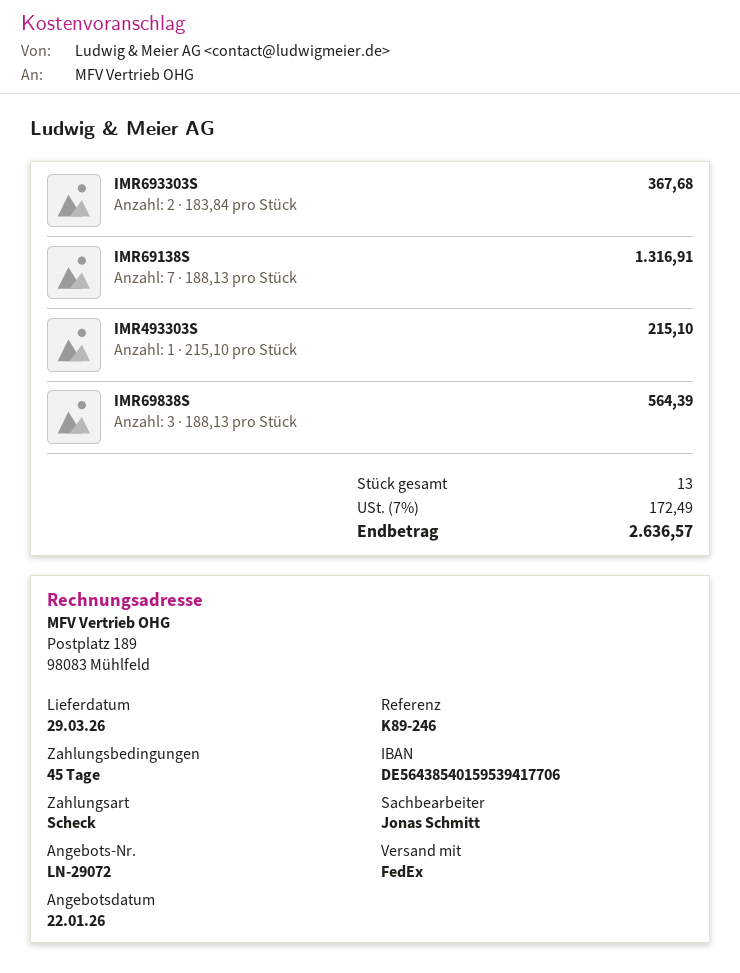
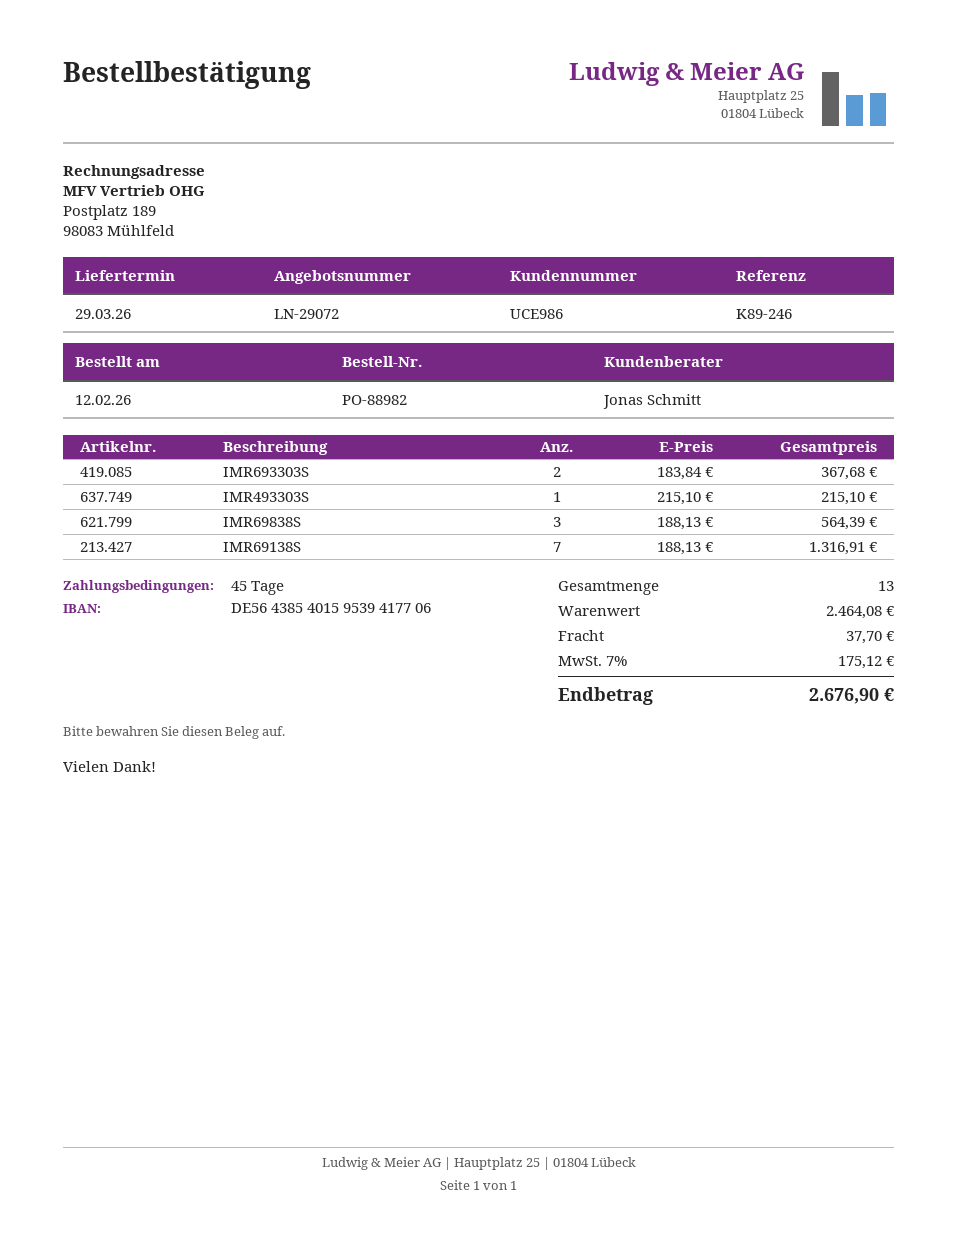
shipping: none -> 37.70
tax: 7% = 172.49 -> 7% = 175.12
total: 2636.57 -> 2676.90

